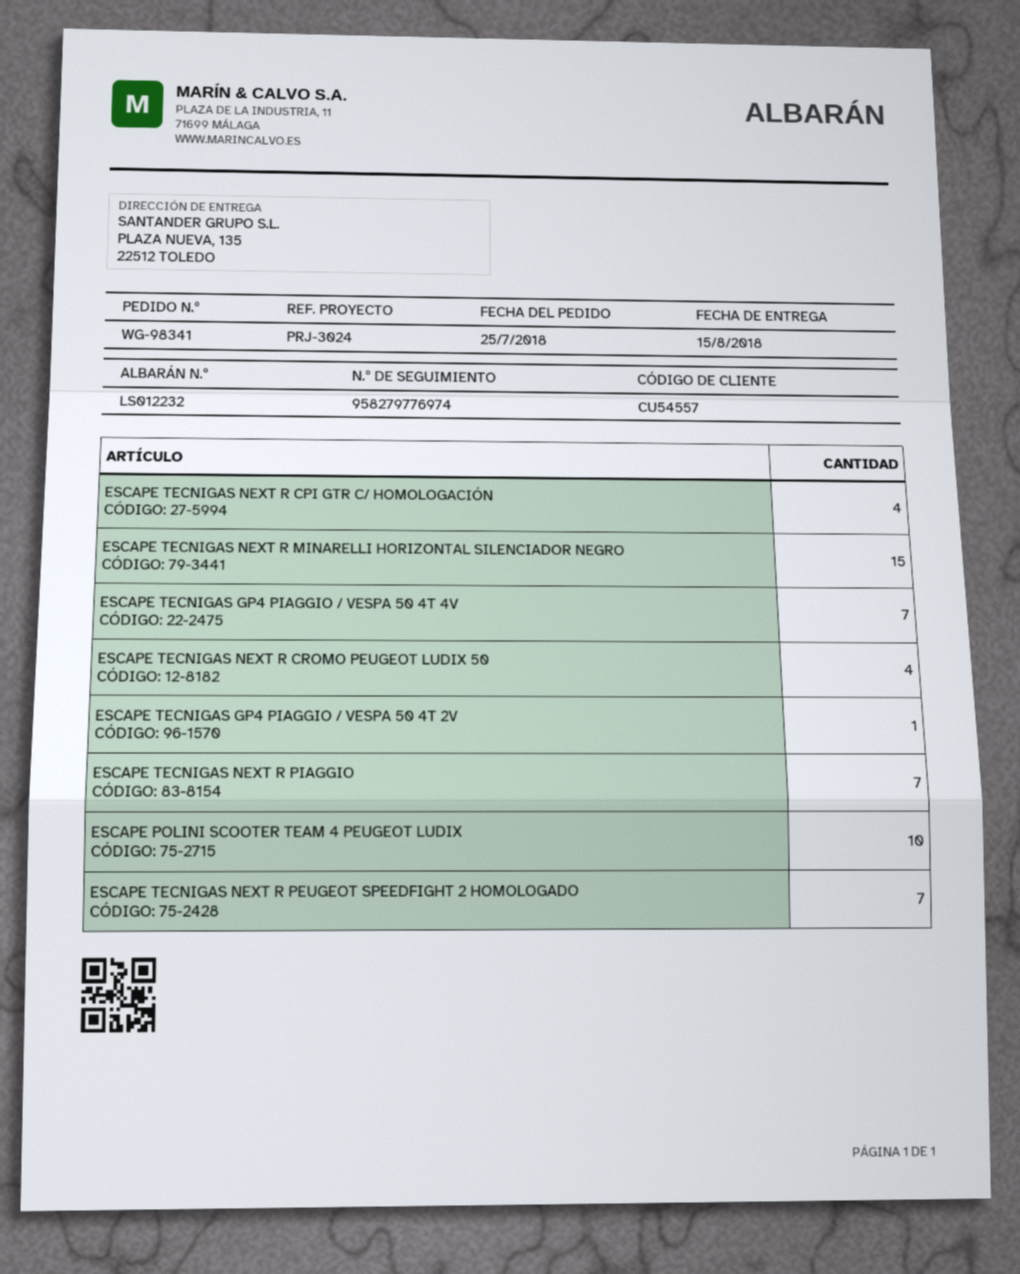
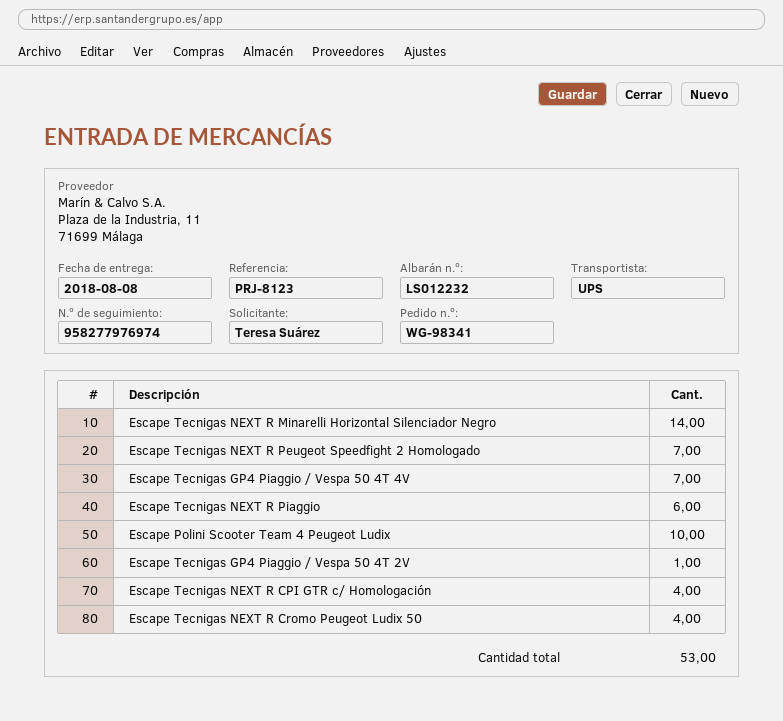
delivery date: 2018-08-15 -> 2018-08-08
reference: PRJ-3024 -> PRJ-8123
tracking number: 958279776974 -> 958277976974
ESCAPE TECNIGAS NEXT R MINARELLI HORIZONTAL SILENCIADOR NEGRO: 15 -> 14
ESCAPE TECNIGAS NEXT R PIAGGIO: 7 -> 6

